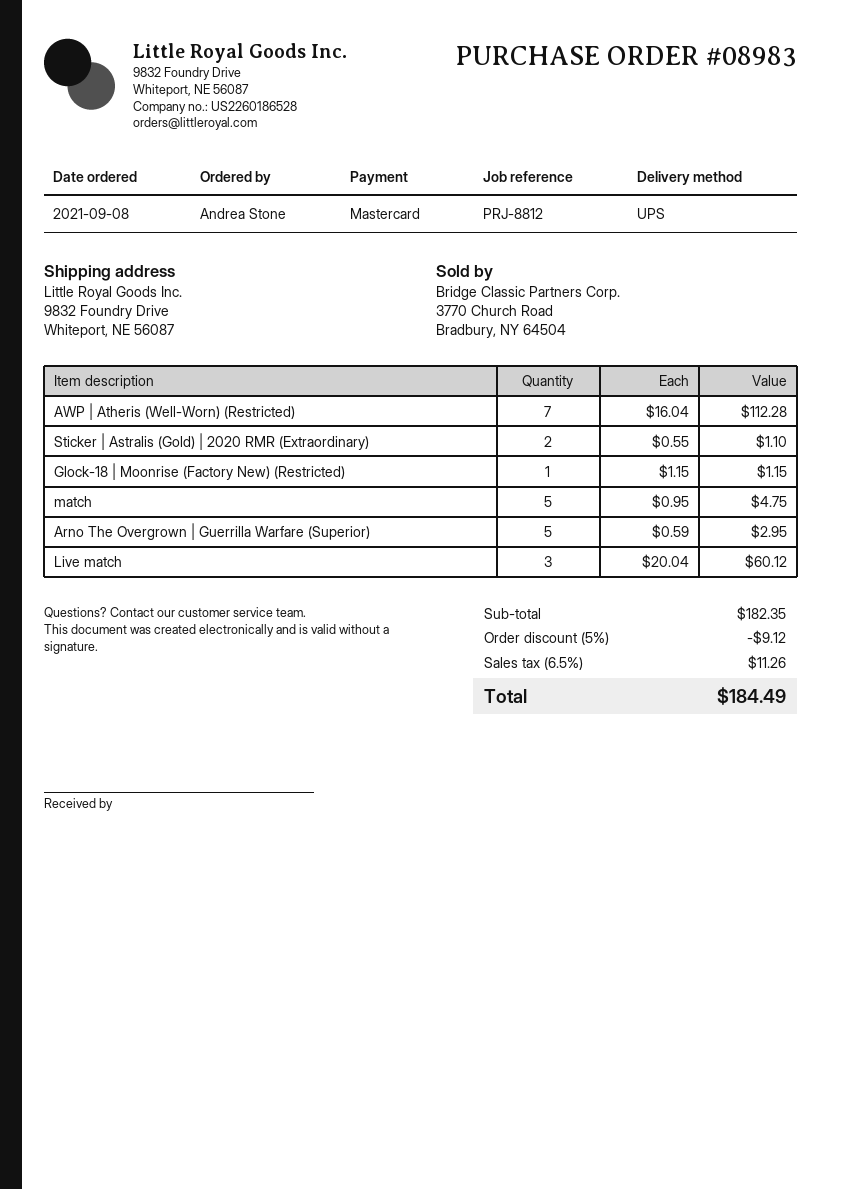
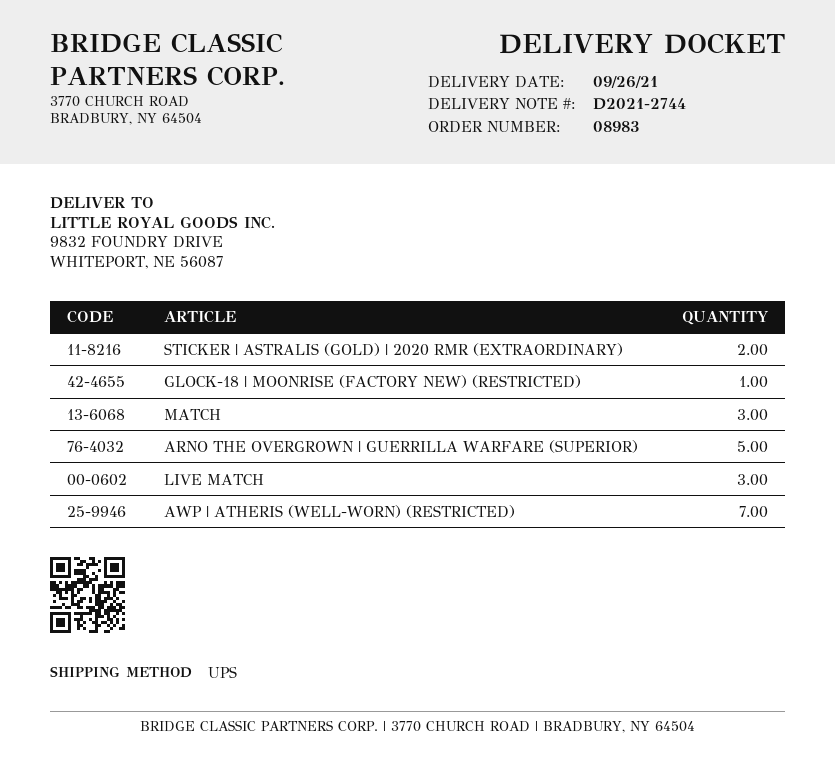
match: 5 -> 3

